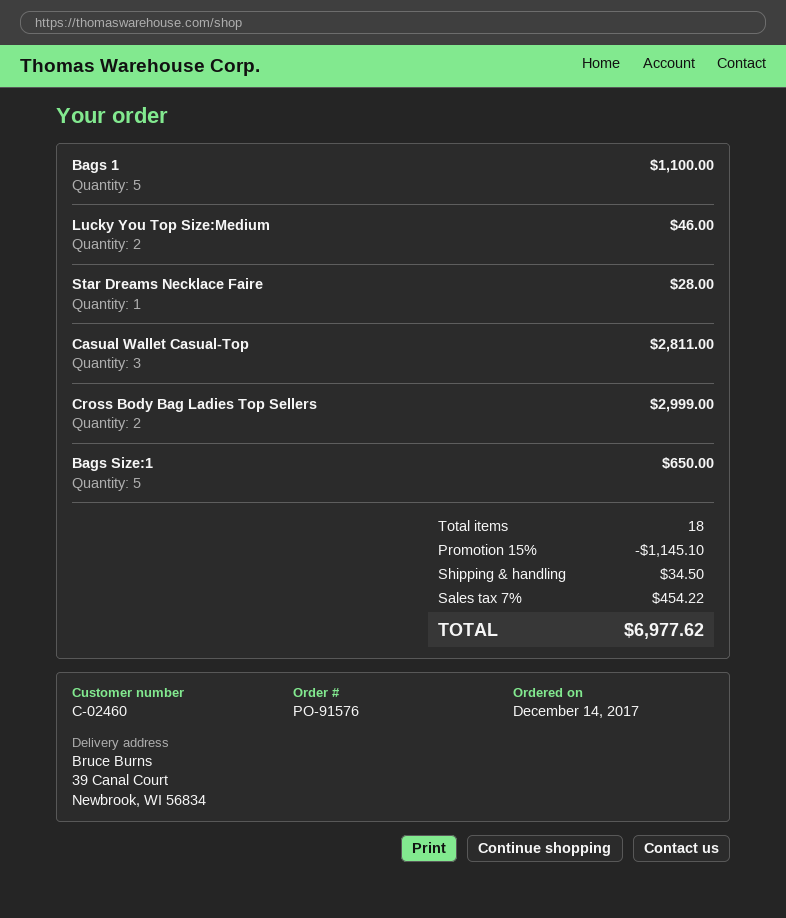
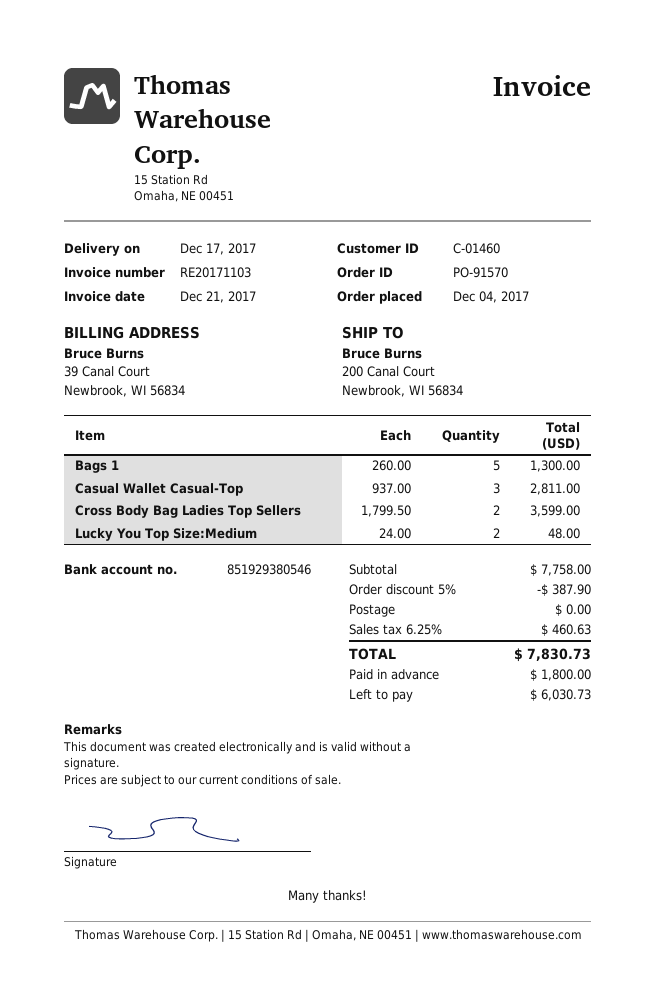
order number: PO-91576 -> PO-91570
order date: 2017-12-14 -> 2017-12-04
customer number: C-02460 -> C-01460
ship to: 39 Canal Court, Newbrook, WI 56834 -> 200 Canal Court, Newbrook, WI 56834
Bags 1: 5 for 1100.00 -> 5 for 1300.00
Lucky You Top Size:Medium: 2 for 46.00 -> 2 for 48.00
Star Dreams Necklace Faire: 1 for 28.00 -> none
Cross Body Bag Ladies Top Sellers: 2 for 2999.00 -> 2 for 3599.00
Bags Size:1: 5 for 650.00 -> none
discount: 15% = 1145.10 -> 5% = 387.90
shipping: 34.50 -> 0.00
tax: 7% = 454.22 -> 6.25% = 460.63
total: 6977.62 -> 7830.73

